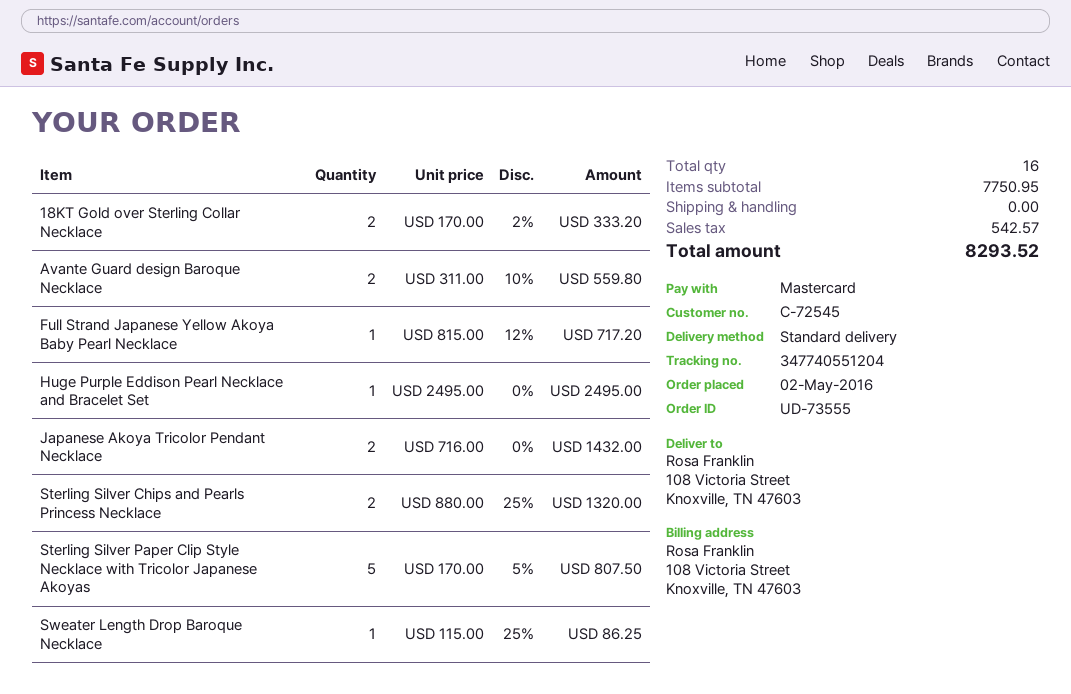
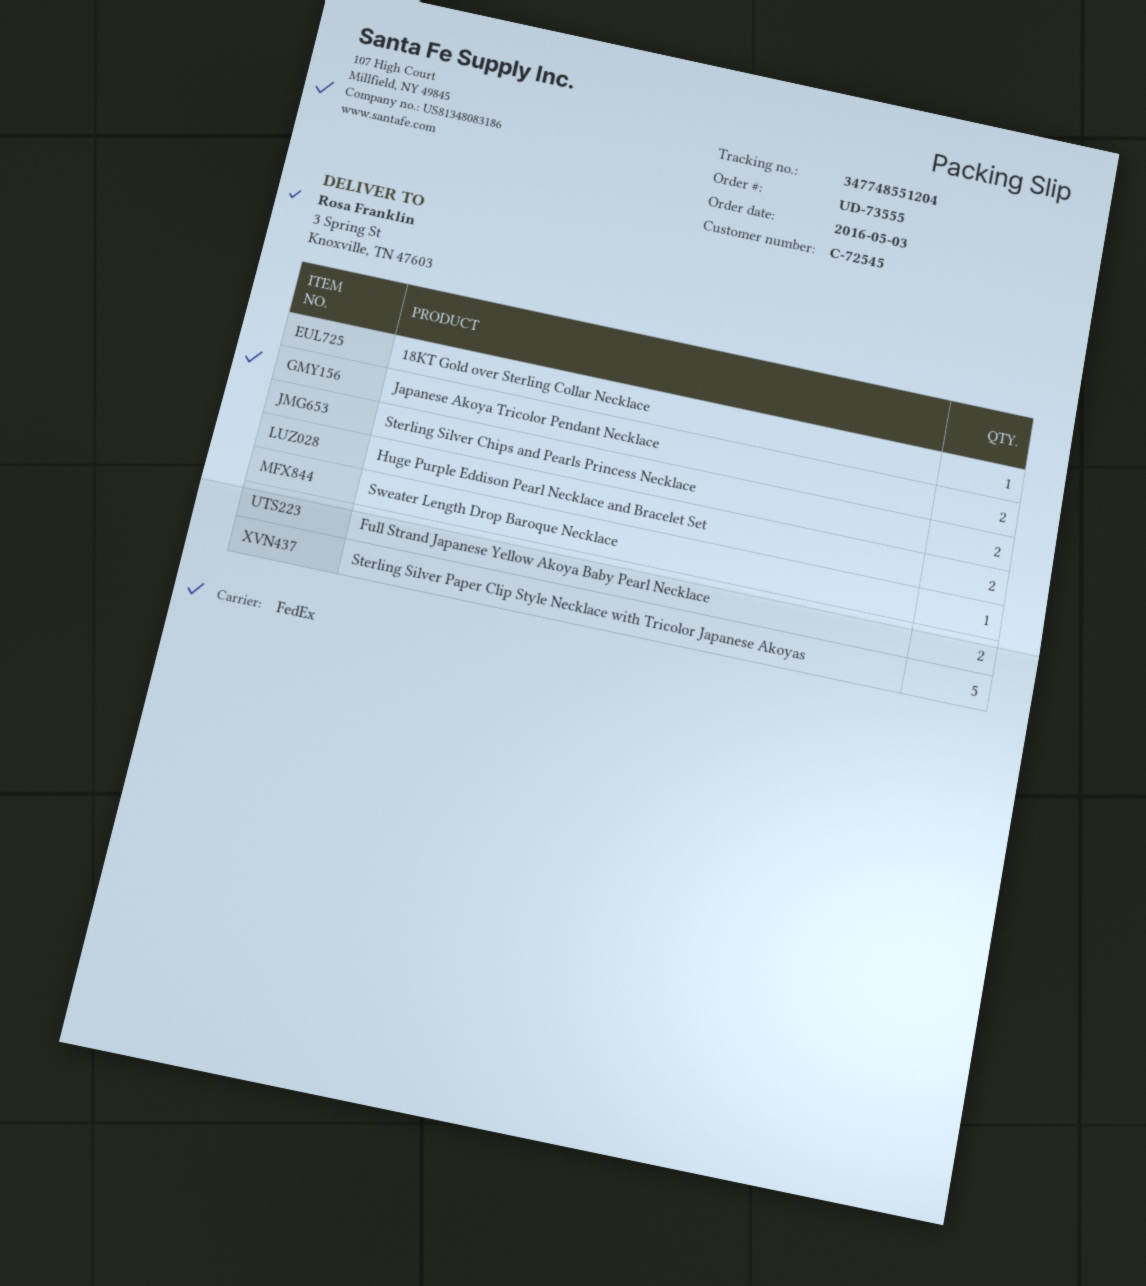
order date: 2016-05-02 -> 2016-05-03
shipping method: standard -> FedEx
tracking number: 347740551204 -> 347748551204
ship to: 108 Victoria Street, Knoxville, TN 47603 -> 3 Spring St, Knoxville, TN 47603
18KT Gold over Sterling Collar Necklace: 2 -> 1
Avante Guard design Baroque Necklace: 2 -> none
Full Strand Japanese Yellow Akoya Baby Pearl Necklace: 1 -> 2
Huge Purple Eddison Pearl Necklace and Bracelet Set: 1 -> 2

